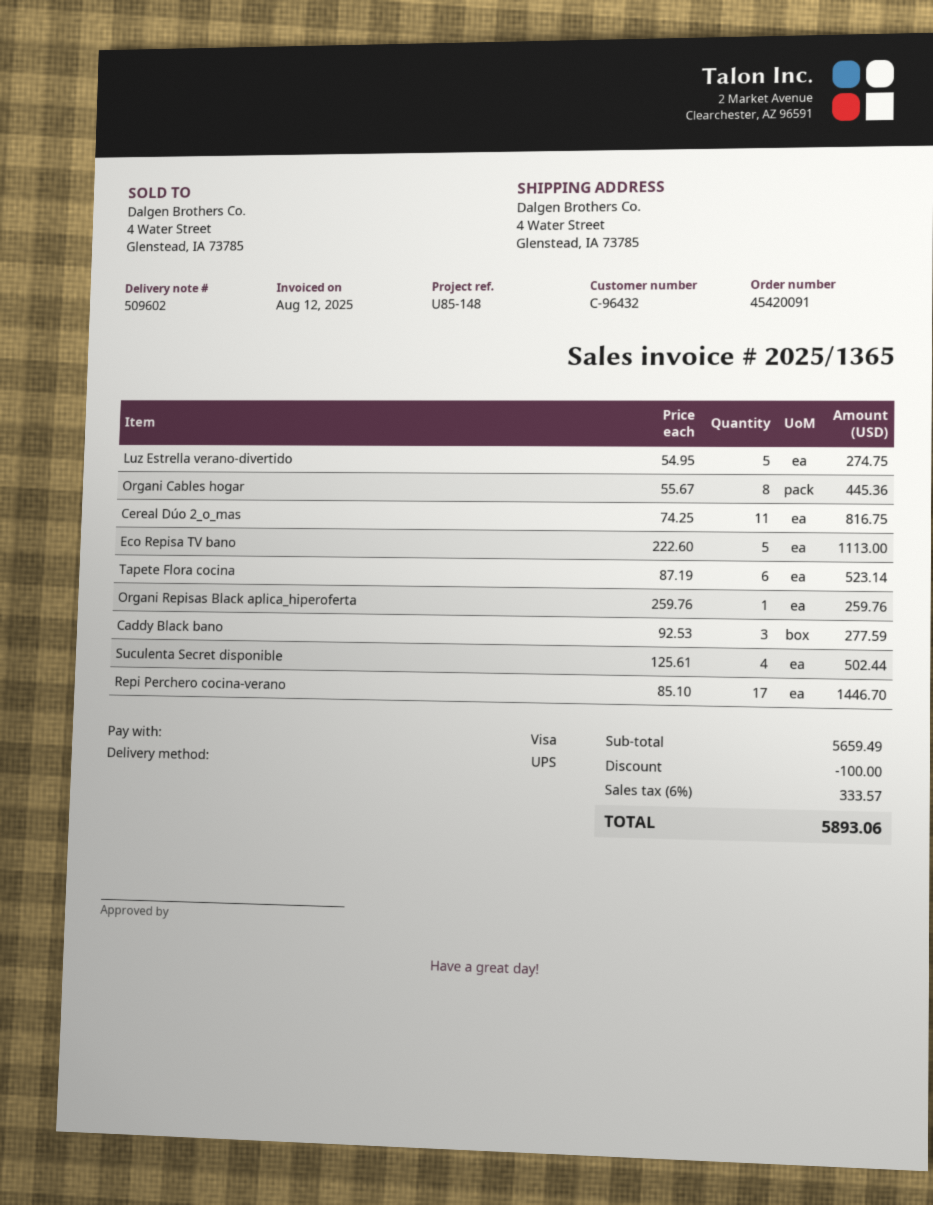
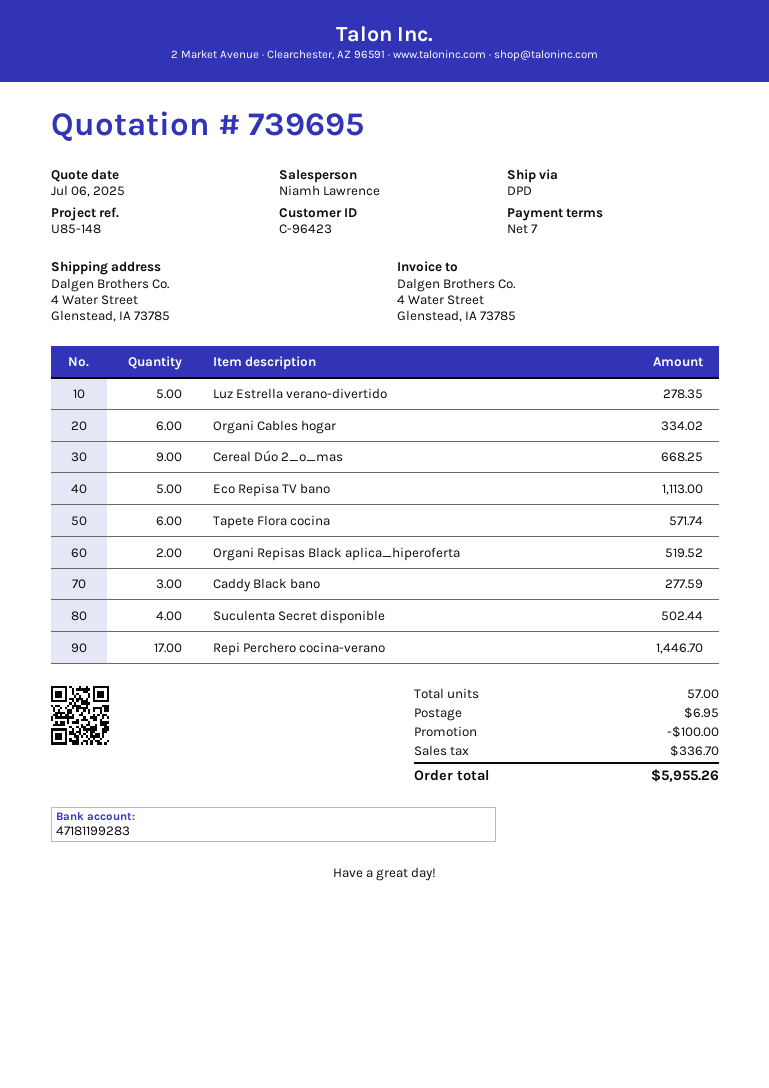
customer number: C-96432 -> C-96423
shipping method: UPS -> DPD
Luz Estrella verano-divertido: 5 for 274.75 -> 5 for 278.35
Organi Cables hogar: 8 for 445.36 -> 6 for 334.02
Cereal Dúo 2_o_mas: 11 for 816.75 -> 9 for 668.25
Tapete Flora cocina: 6 for 523.14 -> 6 for 571.74
Organi Repisas Black aplica_hiperoferta: 1 for 259.76 -> 2 for 519.52
shipping: none -> 6.95
tax: 333.57 -> 336.70
total: 5893.06 -> 5955.26

